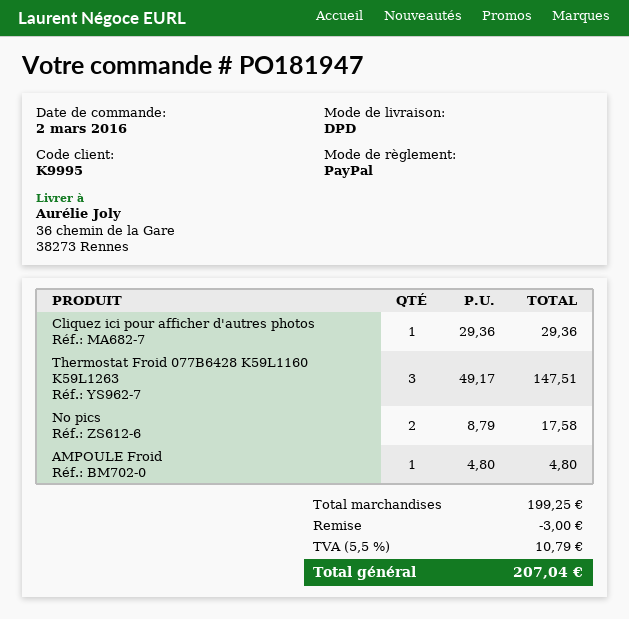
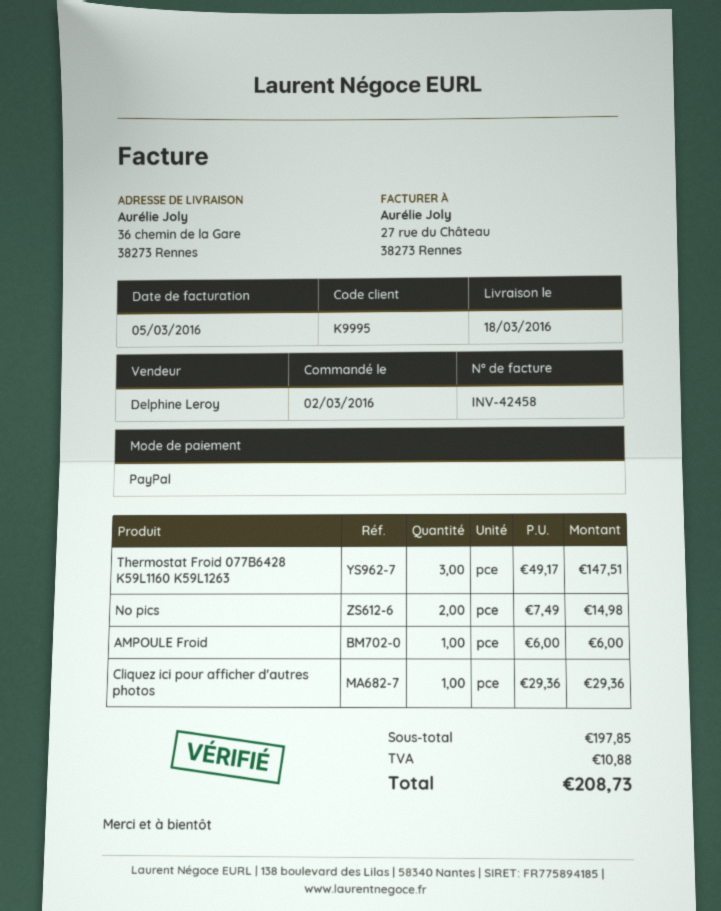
No pics: 2 x 8.79 = 17.58 -> 2 x 7.49 = 14.98
AMPOULE Froid: 1 x 4.80 = 4.80 -> 1 x 6.00 = 6.00
subtotal: 199.25 -> 197.85
discount: 3.00 -> none
tax: 10.79 -> 10.88
total: 207.04 -> 208.73

